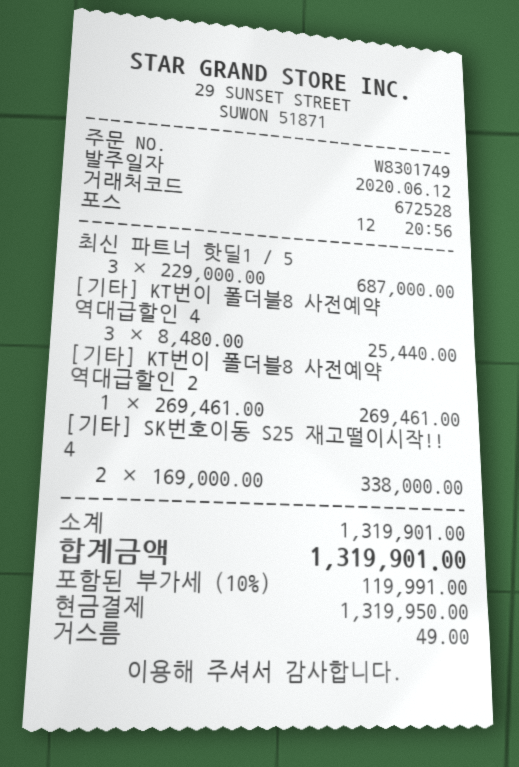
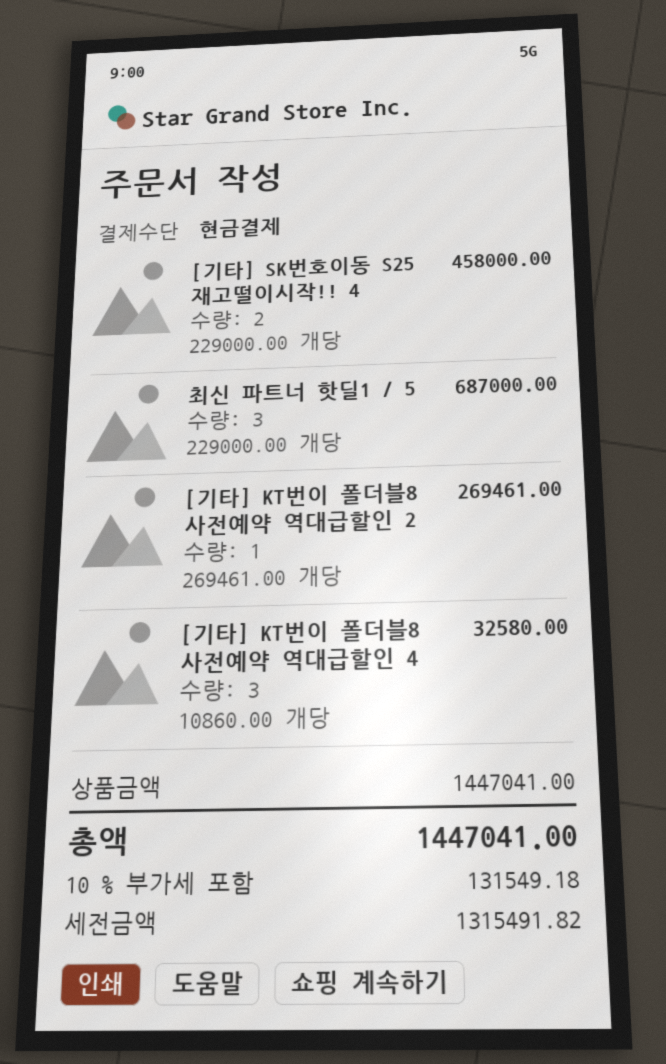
[기타] KT번이 폴더블8 사전예약 역대급할인 4: 3 x 8480.00 = 25440.00 -> 3 x 10860.00 = 32580.00
[기타] SK번호이동 S25 재고떨이시작!! 4: 2 x 169000.00 = 338000.00 -> 2 x 229000.00 = 458000.00
subtotal: 1319901.00 -> 1447041.00
tax: 10% = 119991.00 -> 10% = 131549.18
total: 1319901.00 -> 1447041.00

